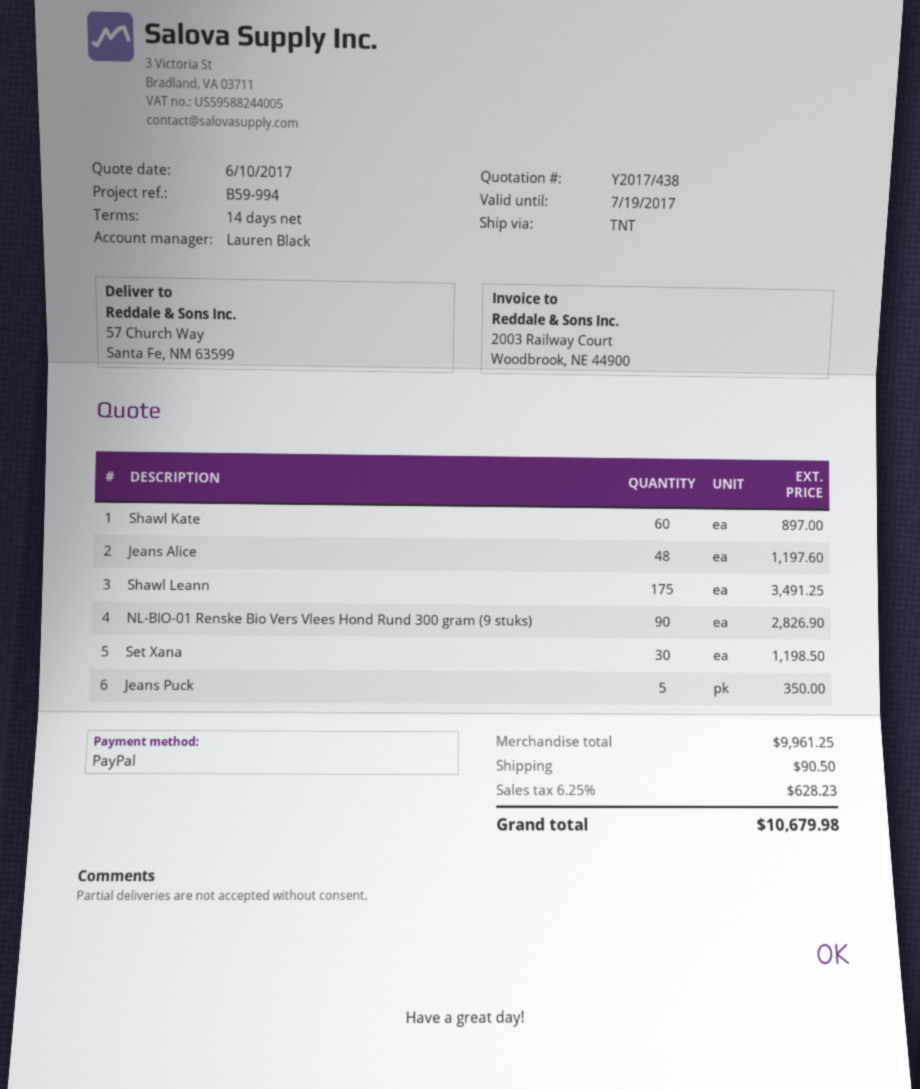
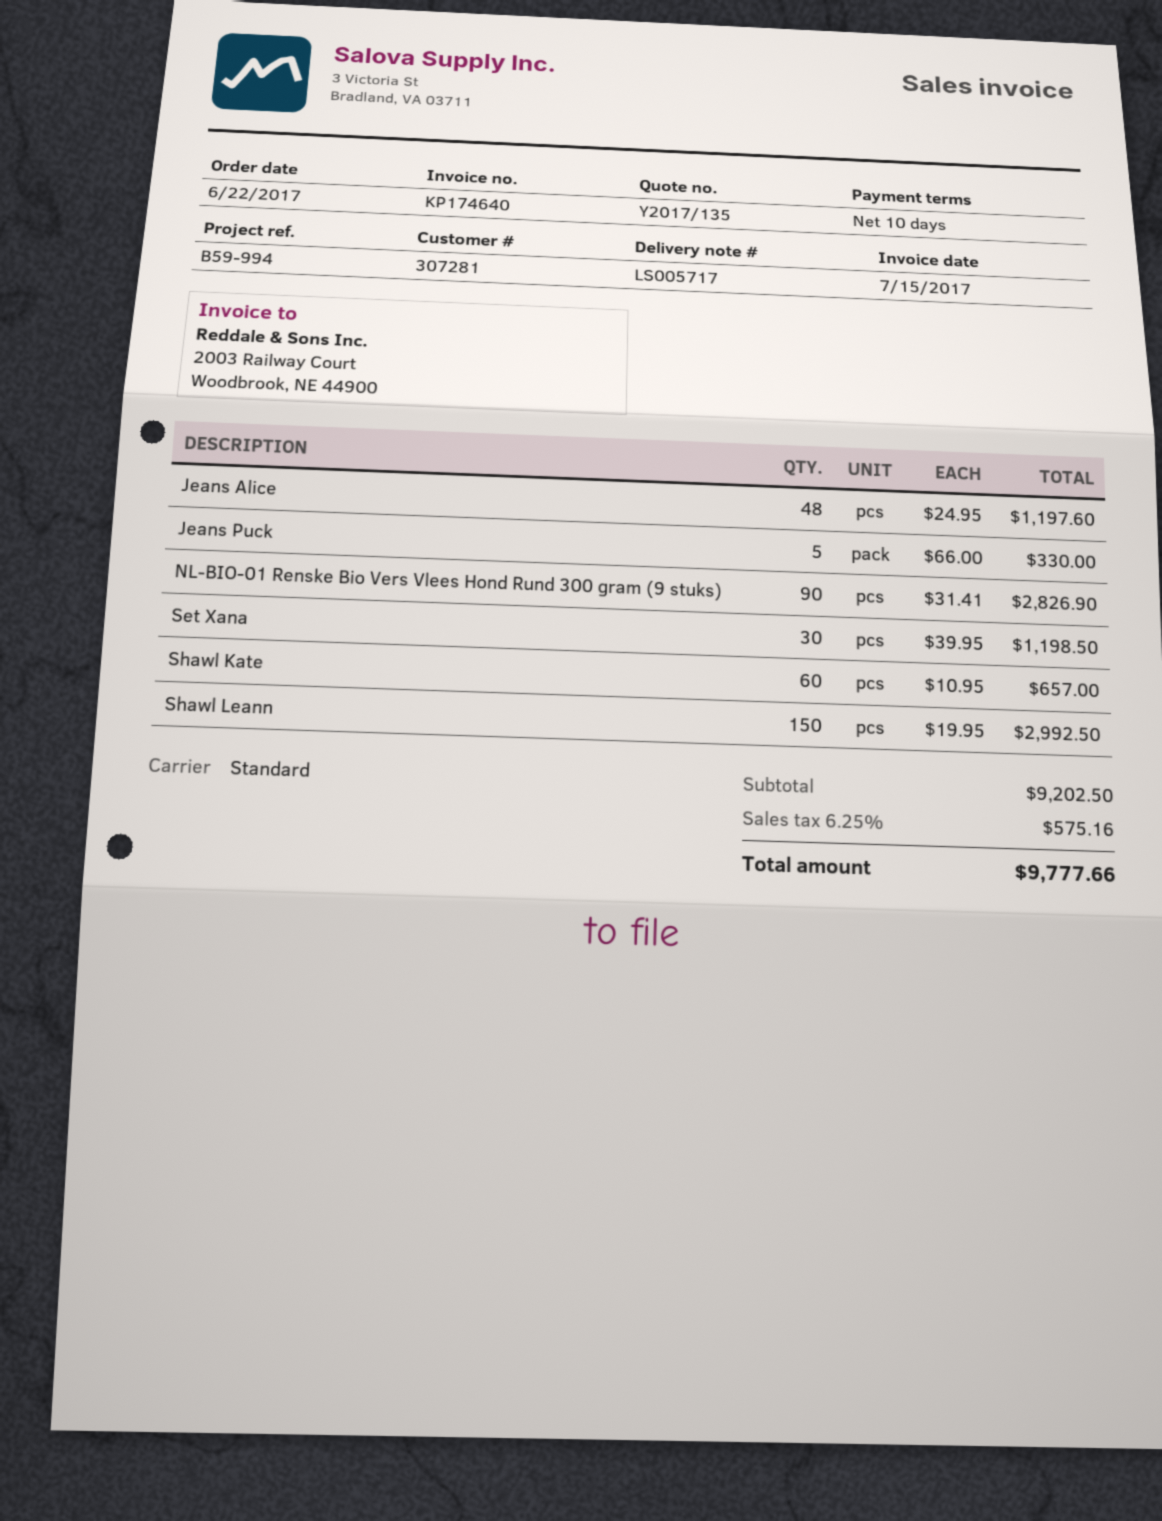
quote number: Y2017/438 -> Y2017/135
payment terms: 14 days -> 10 days
shipping method: TNT -> standard
Shawl Kate: 60 for 897.00 -> 60 for 657.00
Shawl Leann: 175 for 3491.25 -> 150 for 2992.50
Jeans Puck: 5 for 350.00 -> 5 for 330.00
subtotal: 9961.25 -> 9202.50
shipping: 90.50 -> none
tax: 6.25% = 628.23 -> 6.25% = 575.16
total: 10679.98 -> 9777.66

